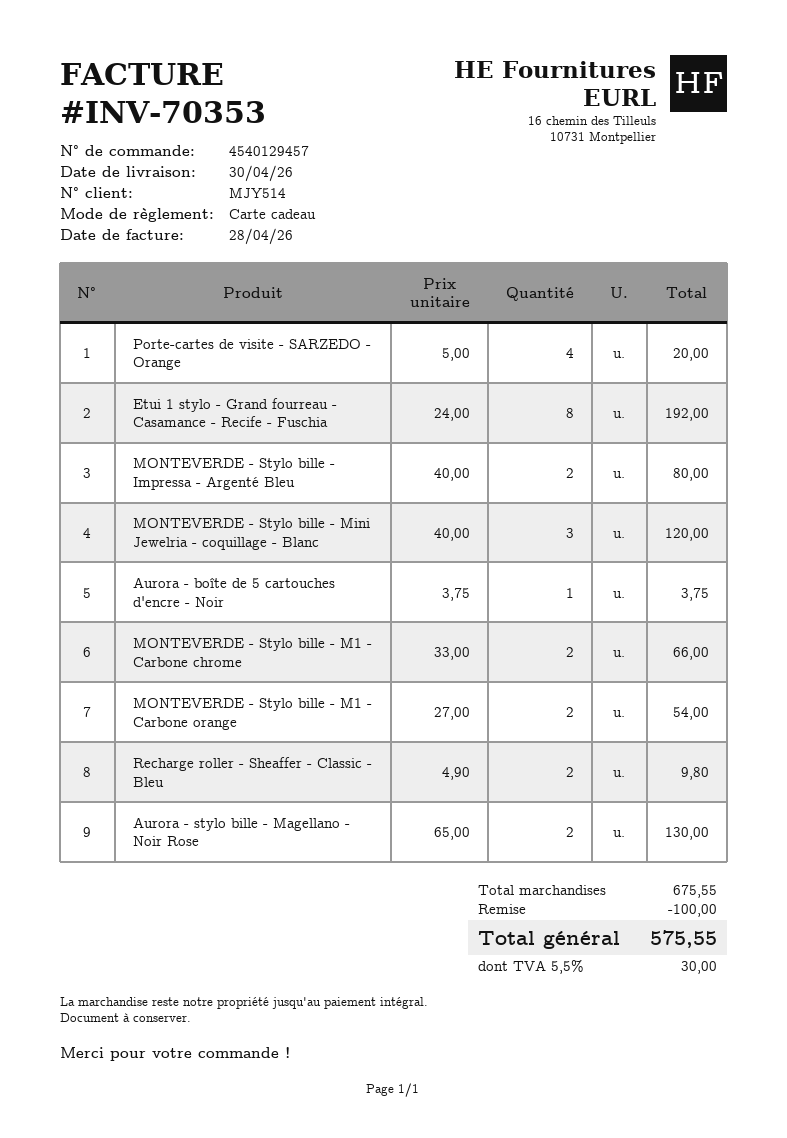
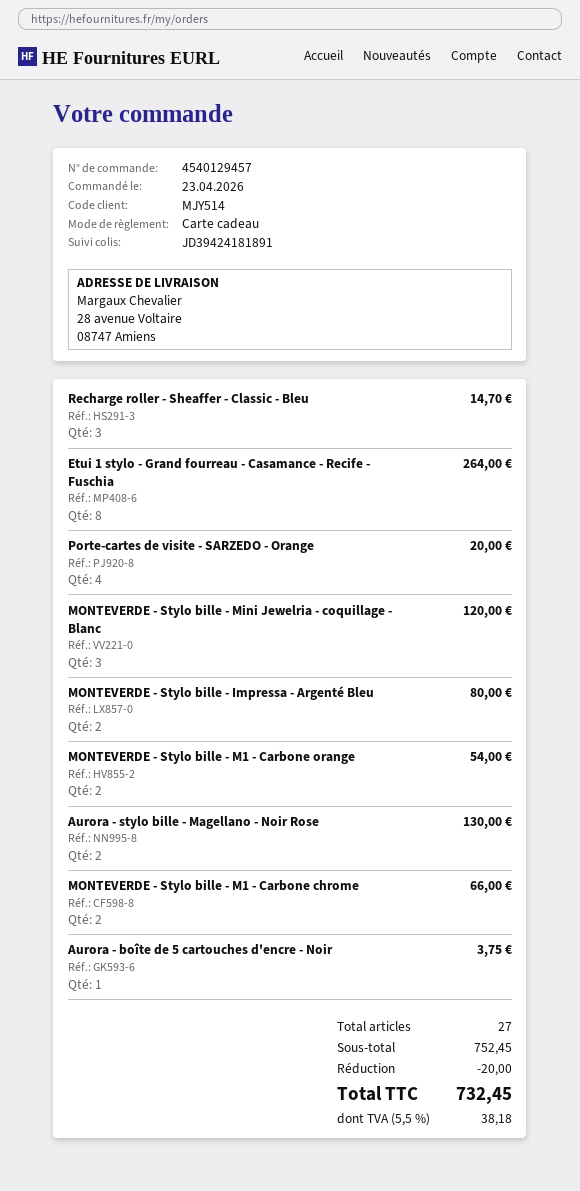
Etui 1 stylo - Grand fourreau - Casamance - Recife - Fuschia: 8 for 192.00 -> 8 for 264.00
Recharge roller - Sheaffer - Classic - Bleu: 2 for 9.80 -> 3 for 14.70
subtotal: 675.55 -> 752.45
discount: 100.00 -> 20.00
tax: 5.5% = 30.00 -> 5.5% = 38.18
total: 575.55 -> 732.45

